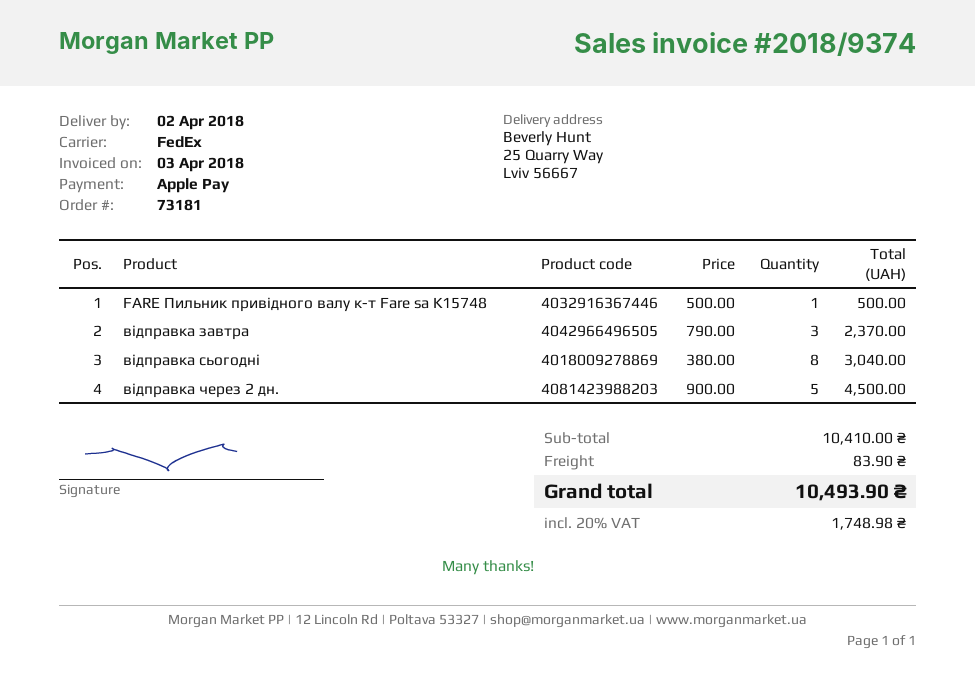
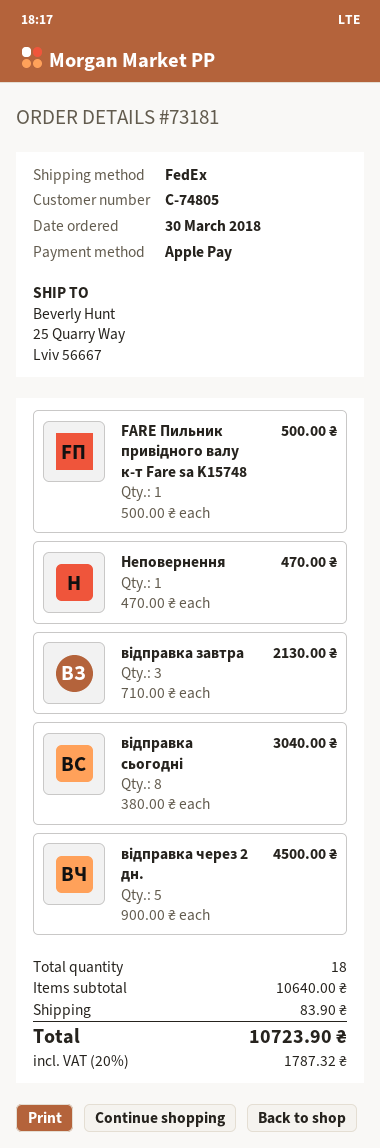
відправка завтра: 3 x 790.00 = 2370.00 -> 3 x 710.00 = 2130.00
Неповернення: none -> 1 x 470.00 = 470.00
subtotal: 10410.00 -> 10640.00
tax: 20% = 1748.98 -> 20% = 1787.32
total: 10493.90 -> 10723.90

